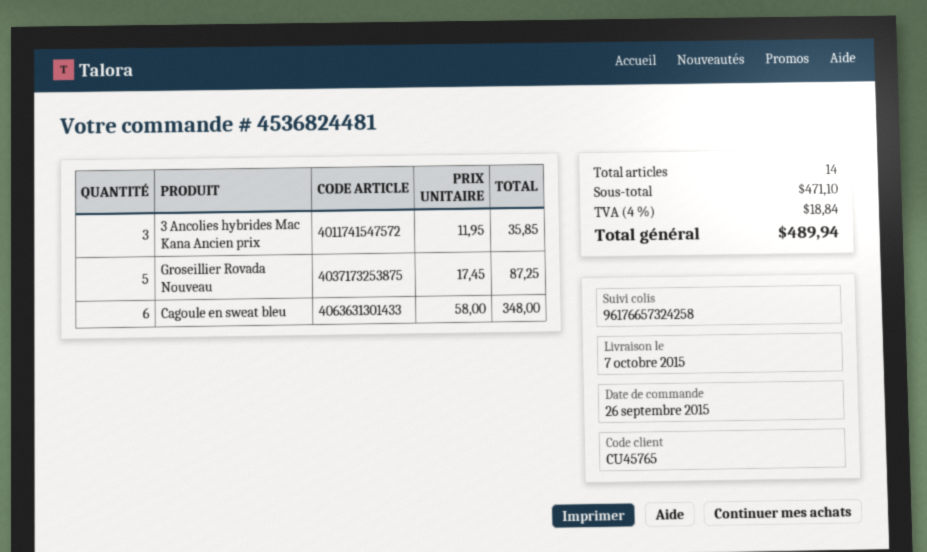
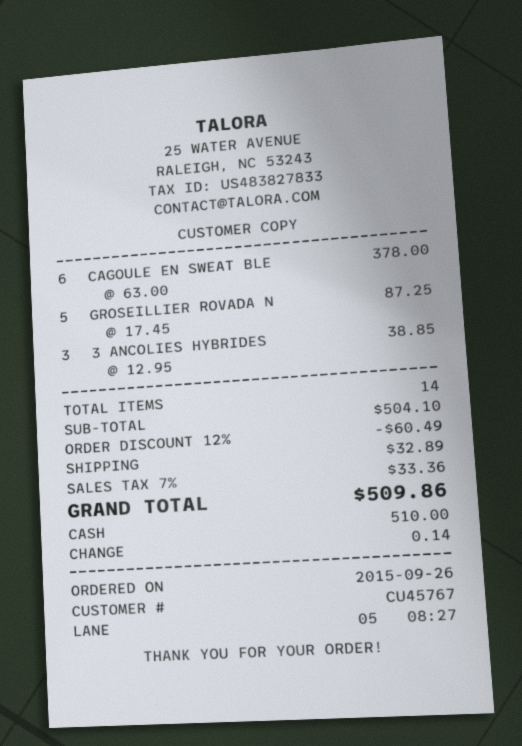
customer number: CU45765 -> CU45767
3 Ancolies hybrides Mac Kana Ancien prix: 3 x 11.95 = 35.85 -> 3 x 12.95 = 38.85
Cagoule en sweat bleu: 6 x 58.00 = 348.00 -> 6 x 63.00 = 378.00
subtotal: 471.10 -> 504.10
discount: none -> 12% = 60.49
shipping: none -> 32.89
tax: 4% = 18.84 -> 7% = 33.36
total: 489.94 -> 509.86

